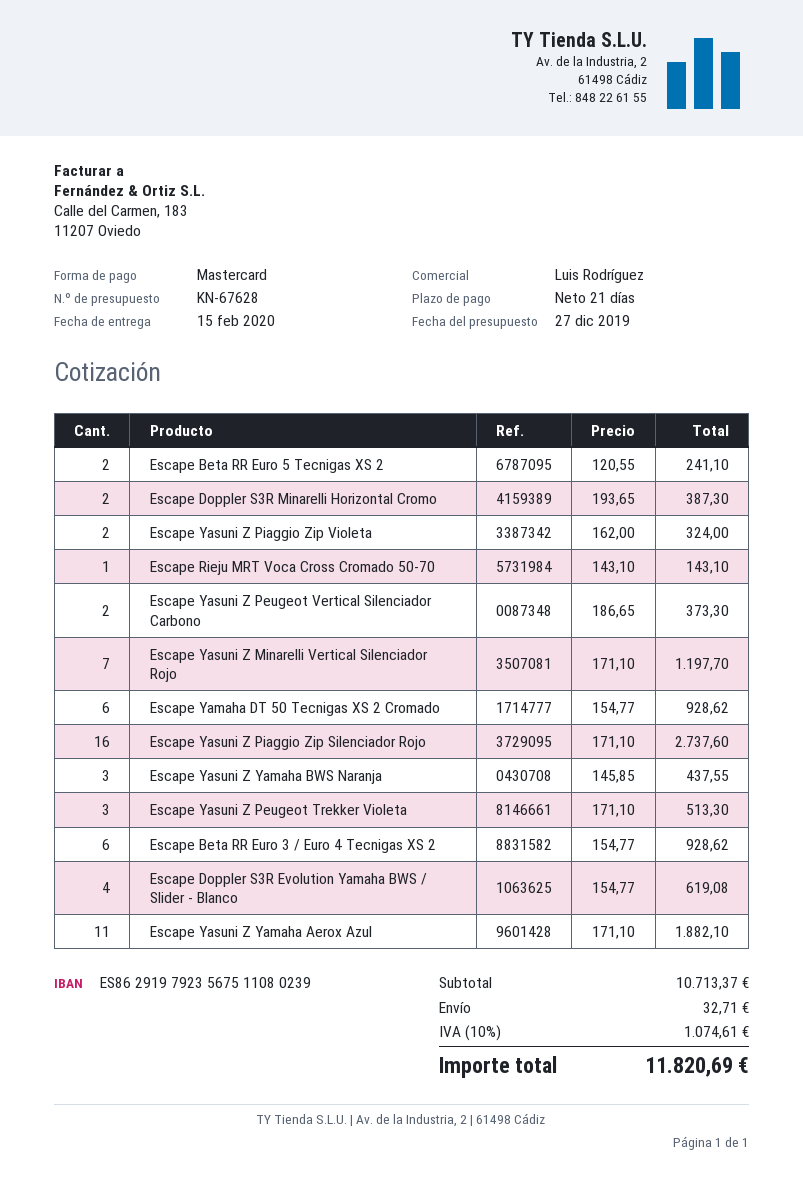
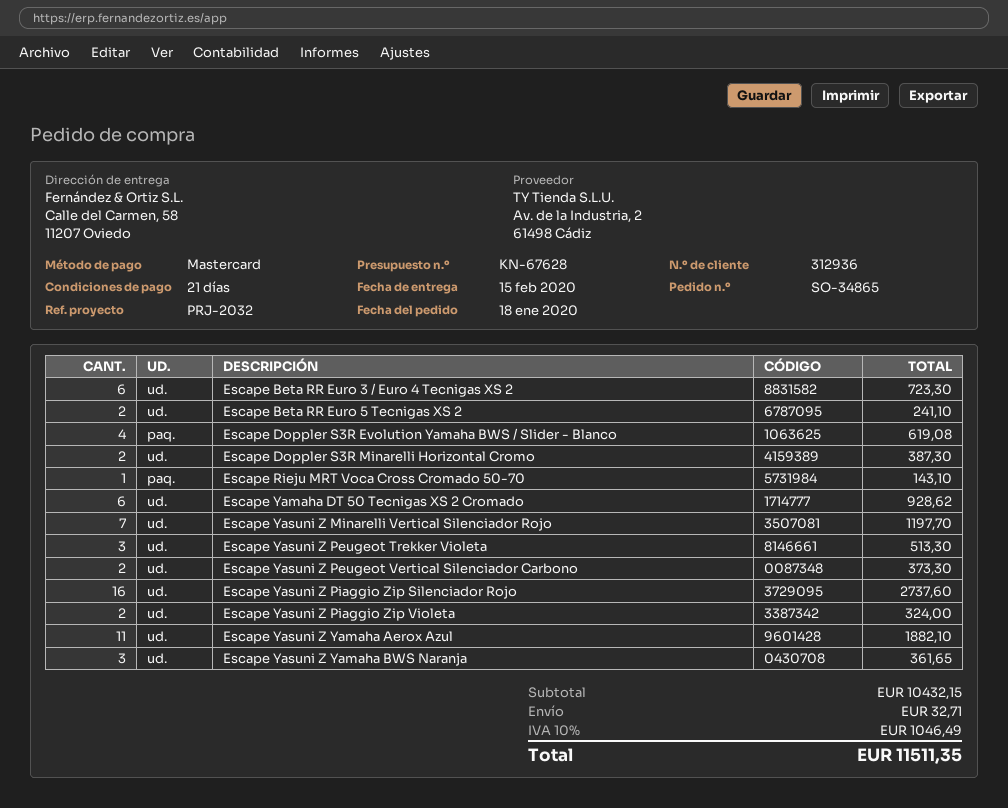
Escape Yasuni Z Yamaha BWS Naranja: 3 for 437.55 -> 3 for 361.65
Escape Beta RR Euro 3 / Euro 4 Tecnigas XS 2: 6 for 928.62 -> 6 for 723.30
subtotal: 10713.37 -> 10432.15
tax: 10% = 1074.61 -> 10% = 1046.49
total: 11820.69 -> 11511.35

